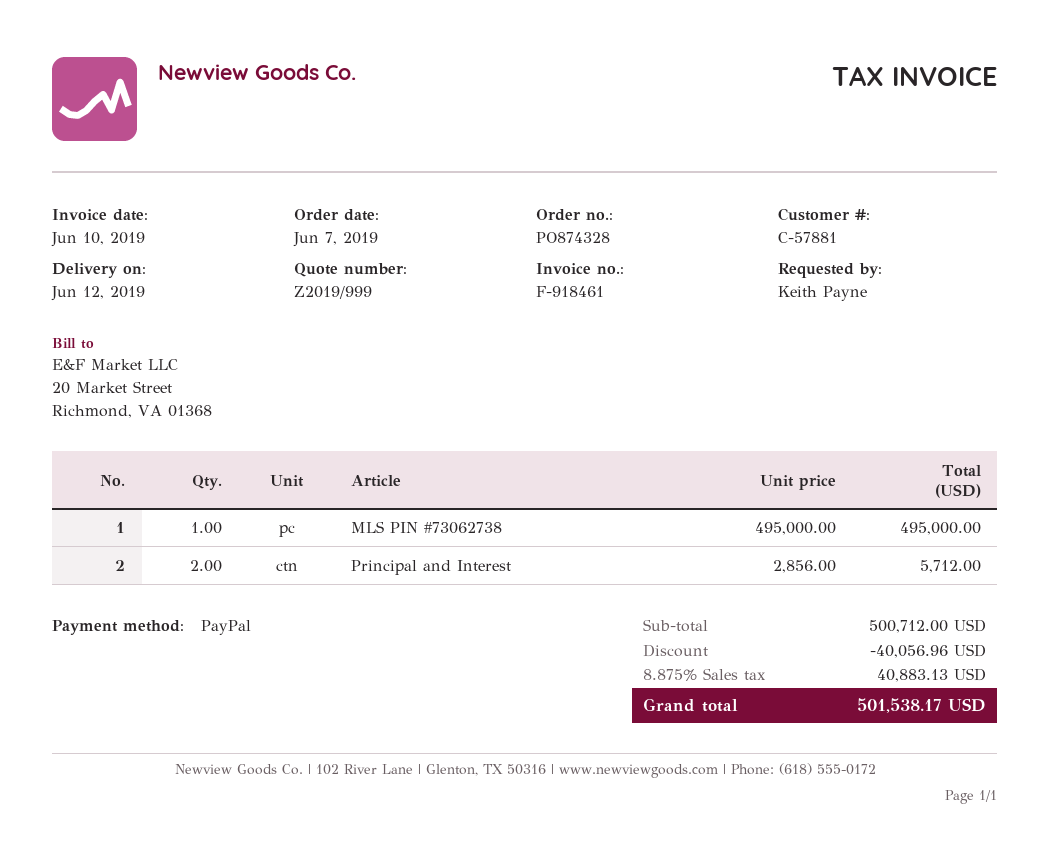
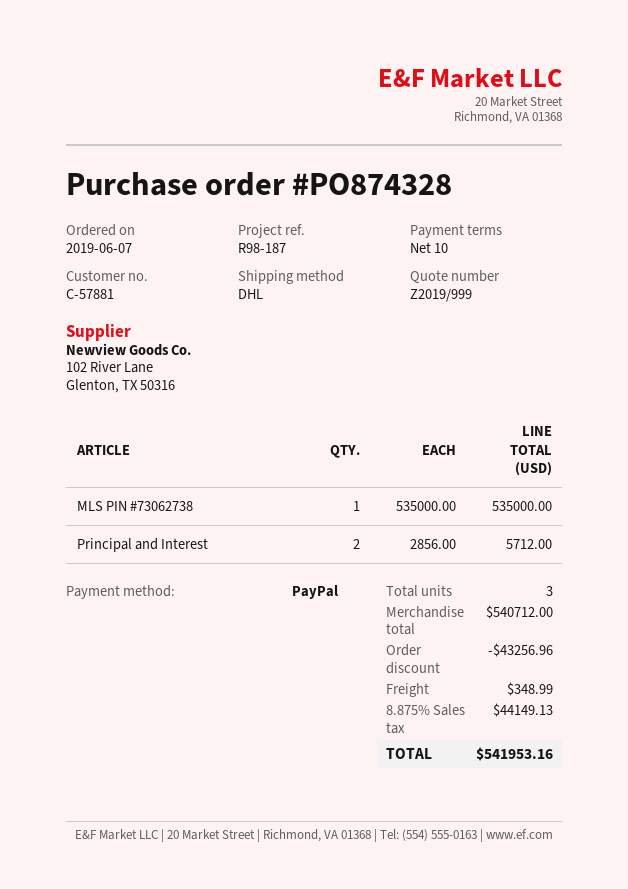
MLS PIN #73062738: 1 x 495000.00 = 495000.00 -> 1 x 535000.00 = 535000.00
subtotal: 500712.00 -> 540712.00
discount: 40056.96 -> 43256.96
shipping: none -> 348.99
tax: 8.875% = 40883.13 -> 8.875% = 44149.13
total: 501538.17 -> 541953.16

